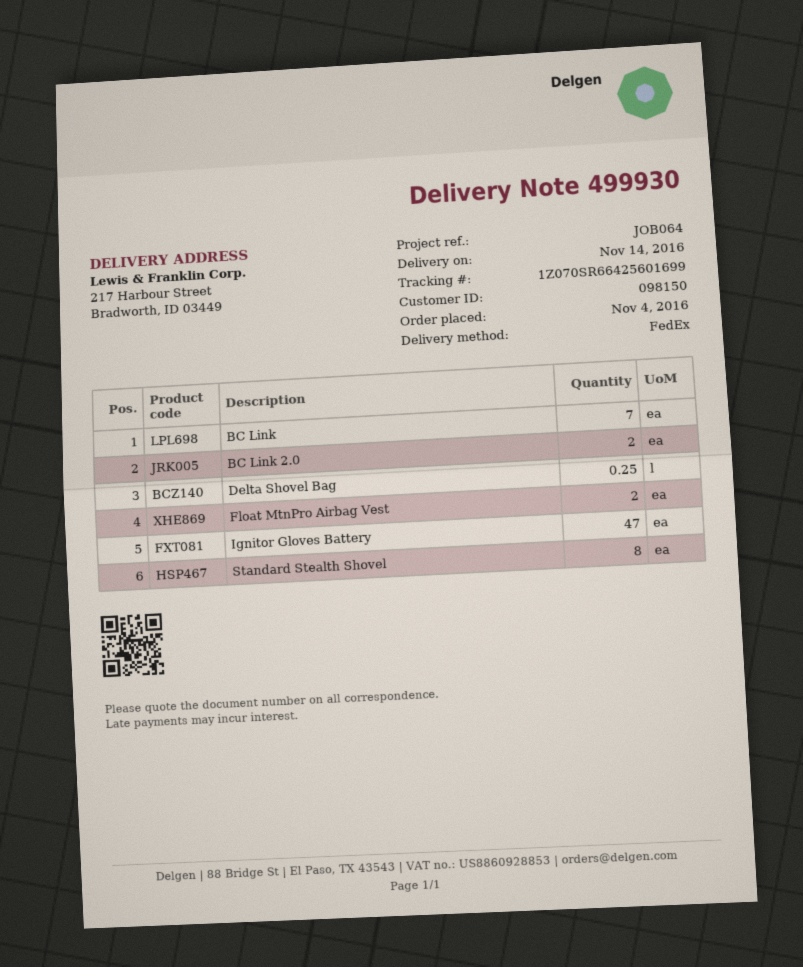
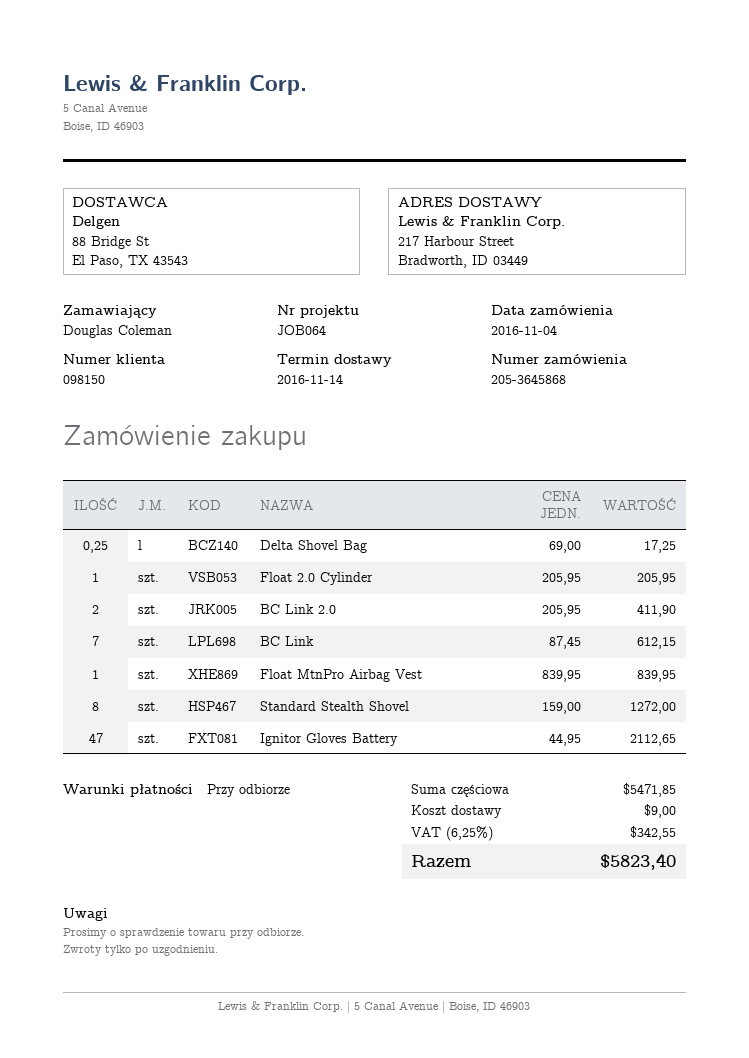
Float MtnPro Airbag Vest: 2 -> 1
Float 2.0 Cylinder: none -> 1

